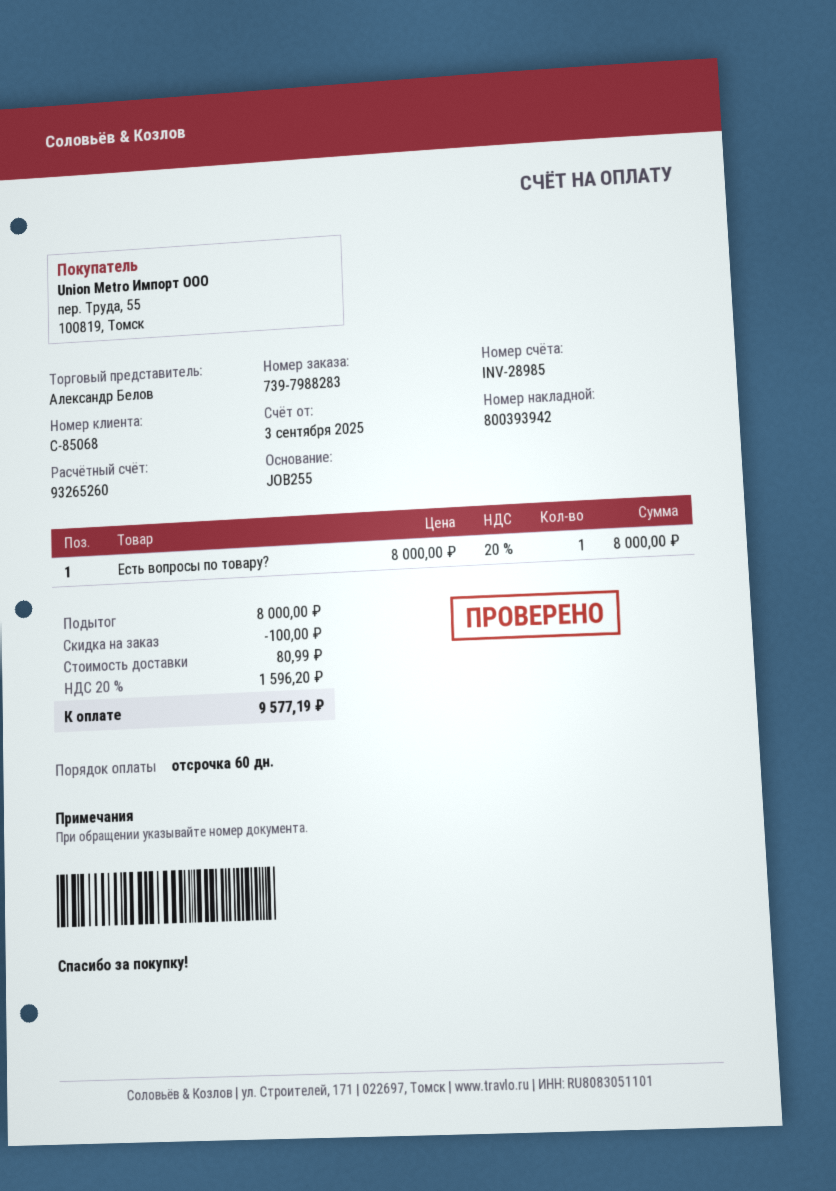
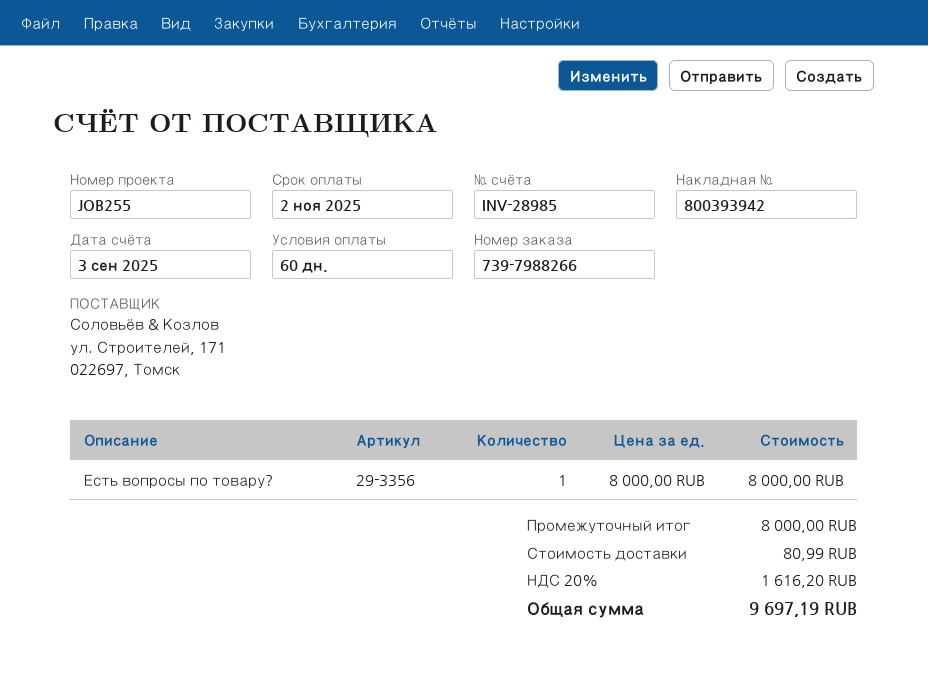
order number: 739-7988283 -> 739-7988266
discount: 100.00 -> none
tax: 20% = 1596.20 -> 20% = 1616.20
total: 9577.19 -> 9697.19

